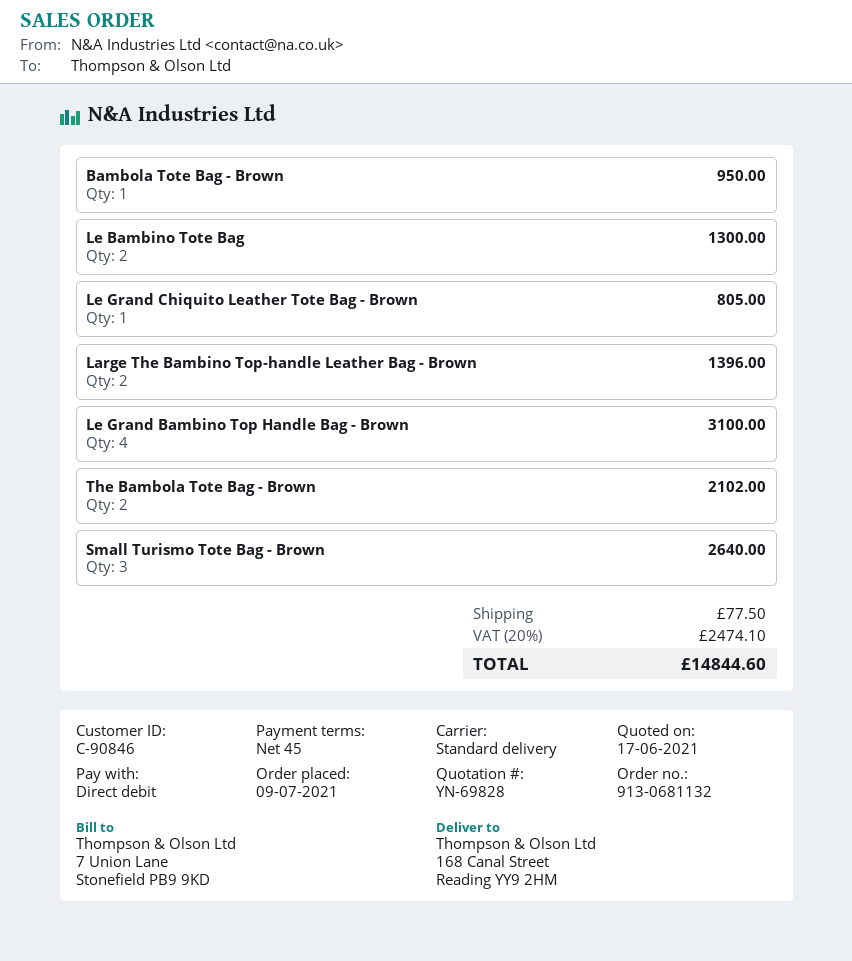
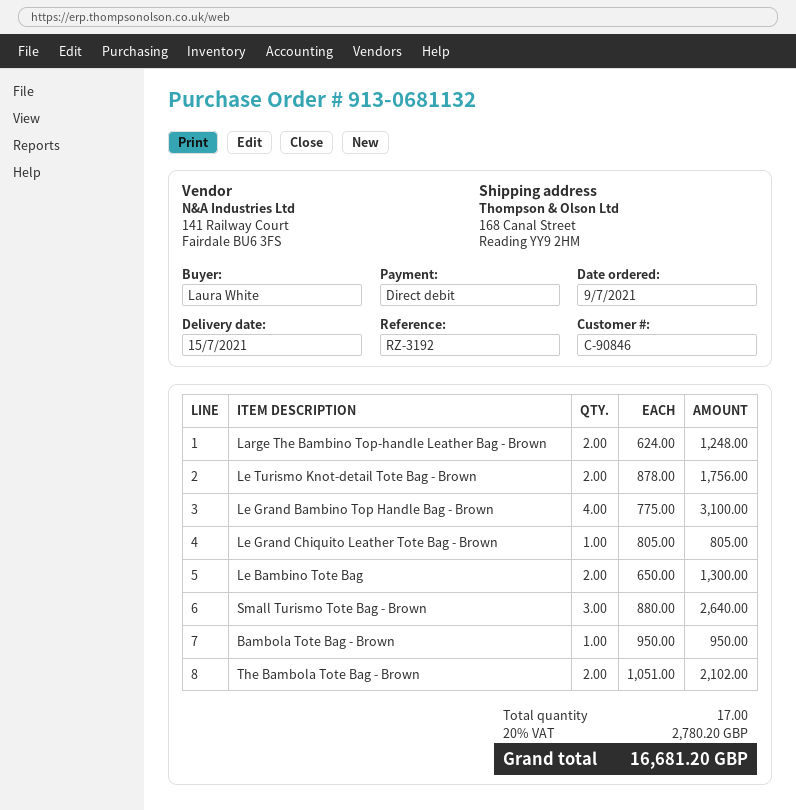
Large The Bambino Top-handle Leather Bag - Brown: 2 for 1396.00 -> 2 for 1248.00
Le Turismo Knot-detail Tote Bag - Brown: none -> 2 for 1756.00
shipping: 77.50 -> none
tax: 20% = 2474.10 -> 20% = 2780.20
total: 14844.60 -> 16681.20

